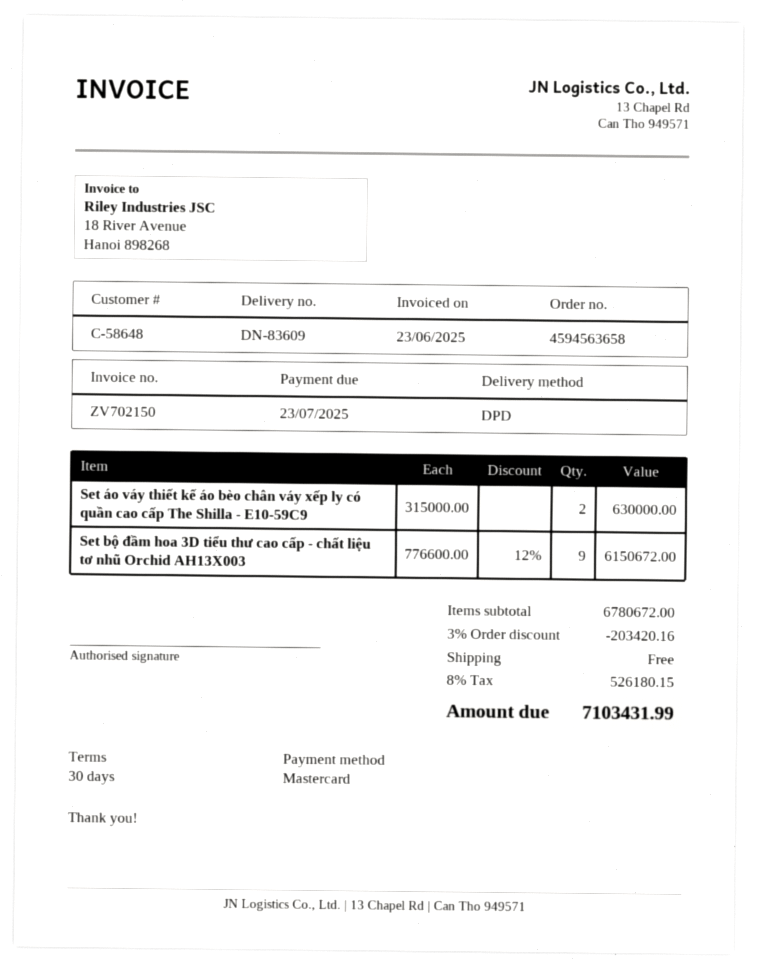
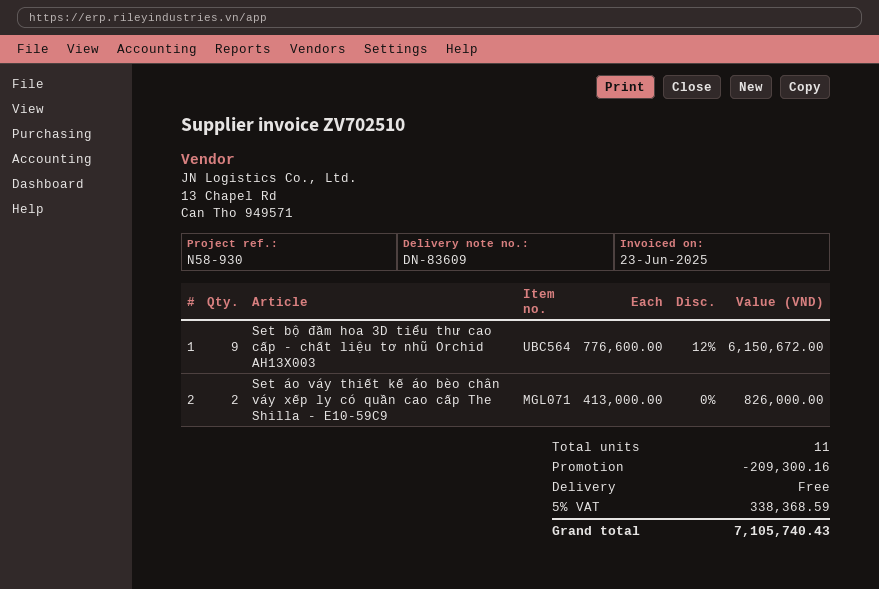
invoice number: ZV702150 -> ZV702510
Set áo váy thiết kế áo bèo chân váy xếp ly có quần cao cấp The Shilla - E10-59C9: 2 x 315000.00 = 630000.00 -> 2 x 413000.00 = 826000.00
discount: 203420.16 -> 209300.16
tax: 8% = 526180.15 -> 5% = 338368.59
total: 7103431.99 -> 7105740.43

